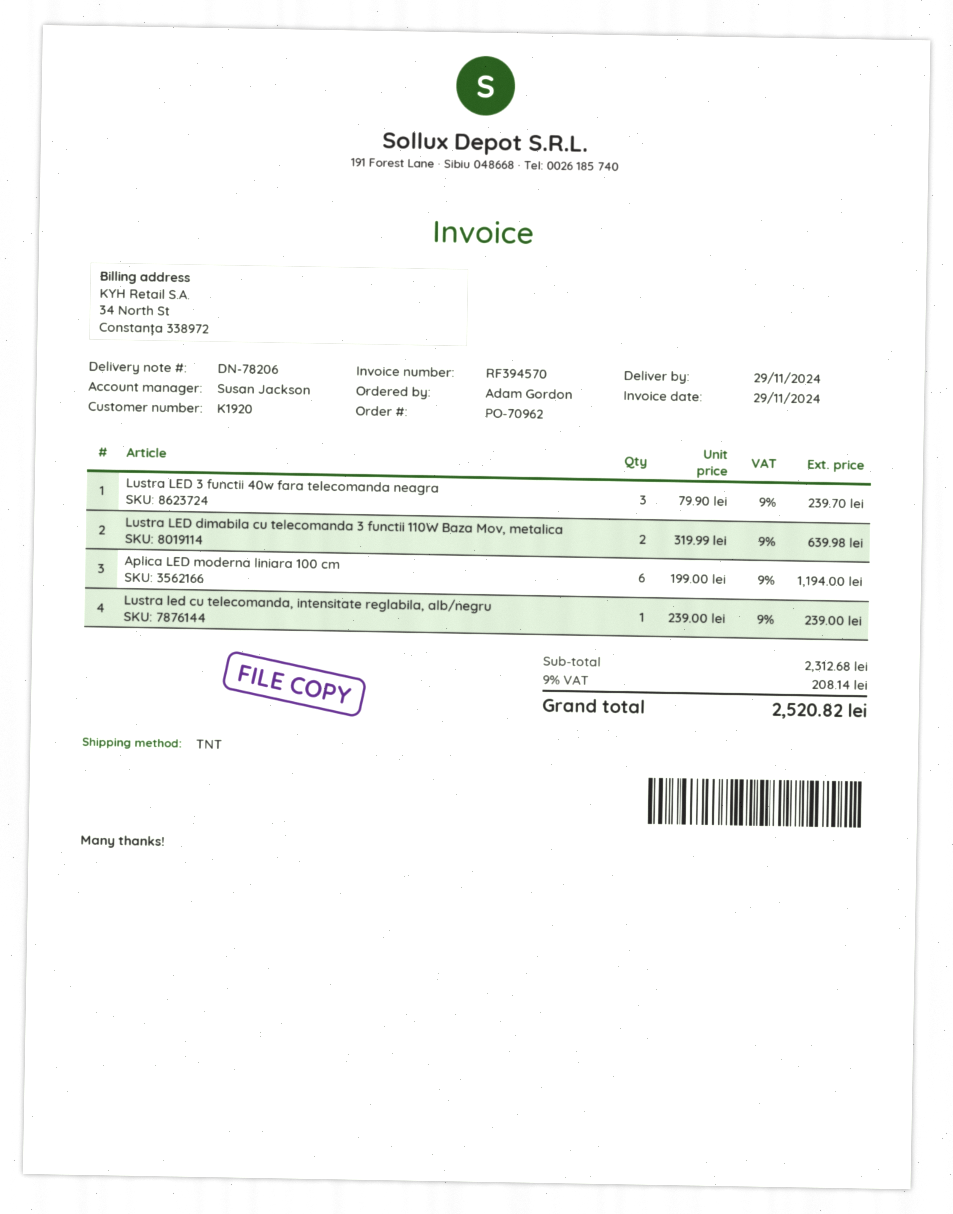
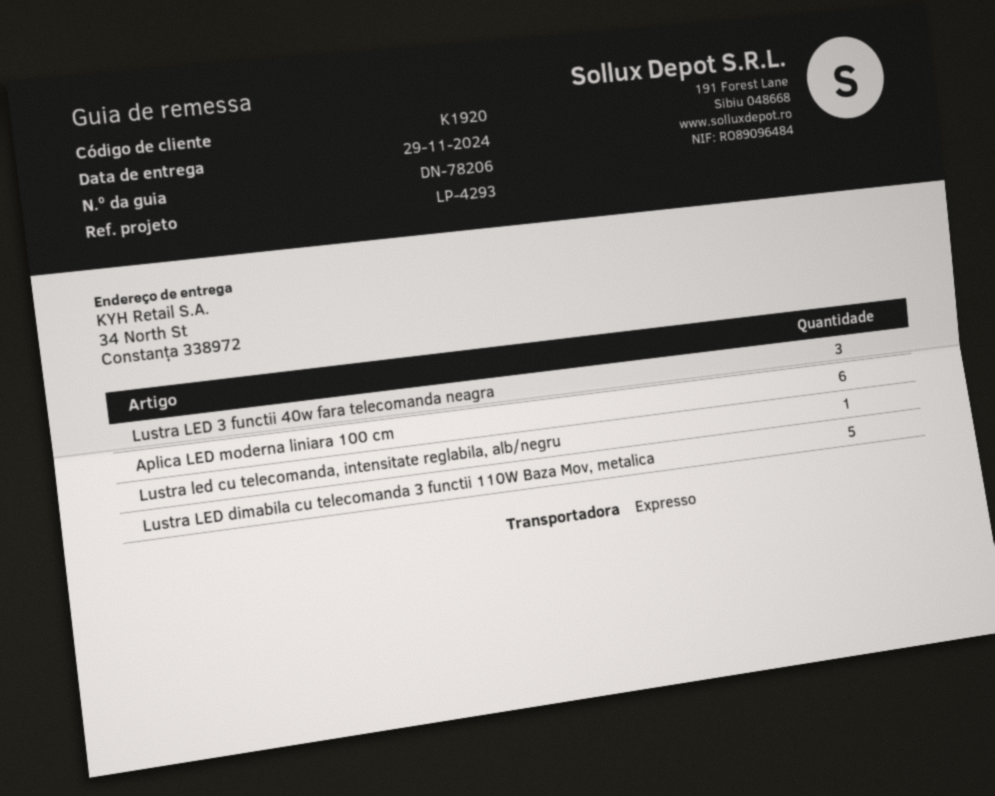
shipping method: TNT -> express
Lustra LED dimabila cu telecomanda 3 functii 110W Baza Mov, metalica: 2 -> 5

